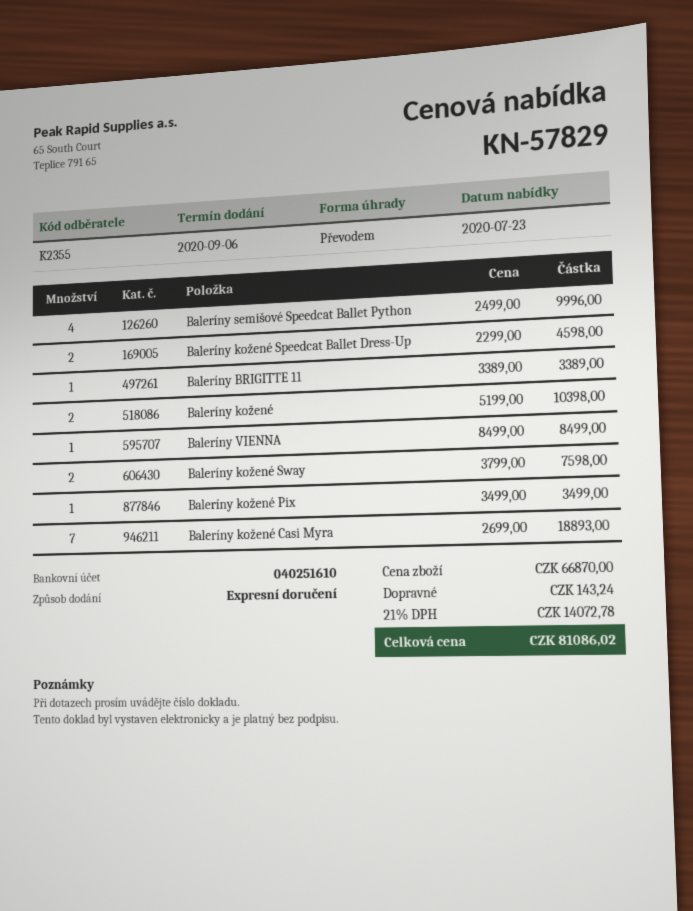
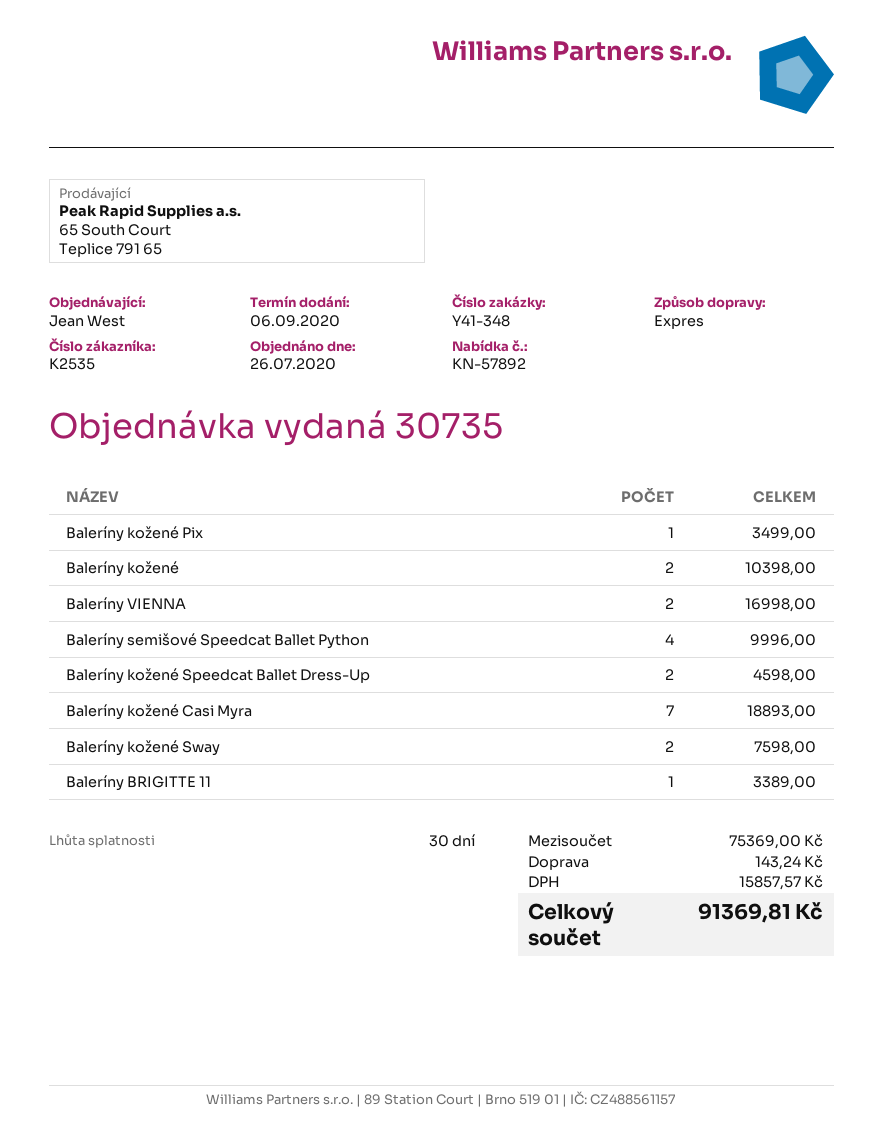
quote number: KN-57829 -> KN-57892
customer number: K2355 -> K2535
Baleríny VIENNA: 1 for 8499.00 -> 2 for 16998.00
subtotal: 66870.00 -> 75369.00
tax: 14072.78 -> 15857.57
total: 81086.02 -> 91369.81

